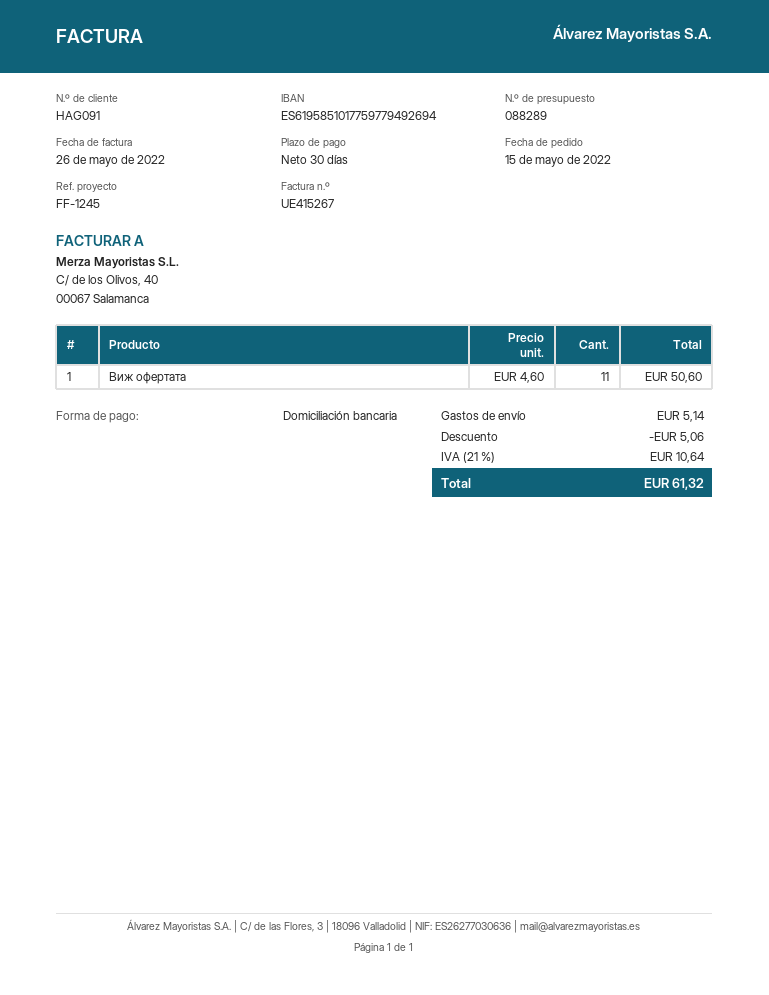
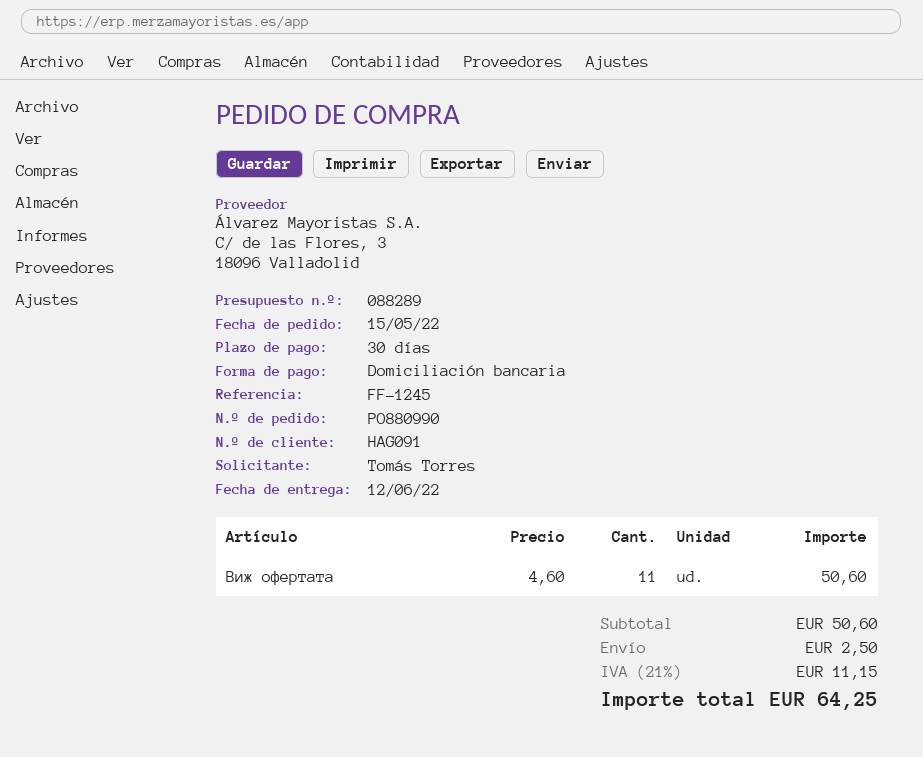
discount: 5.06 -> none
shipping: 5.14 -> 2.50
tax: 21% = 10.64 -> 21% = 11.15
total: 61.32 -> 64.25

